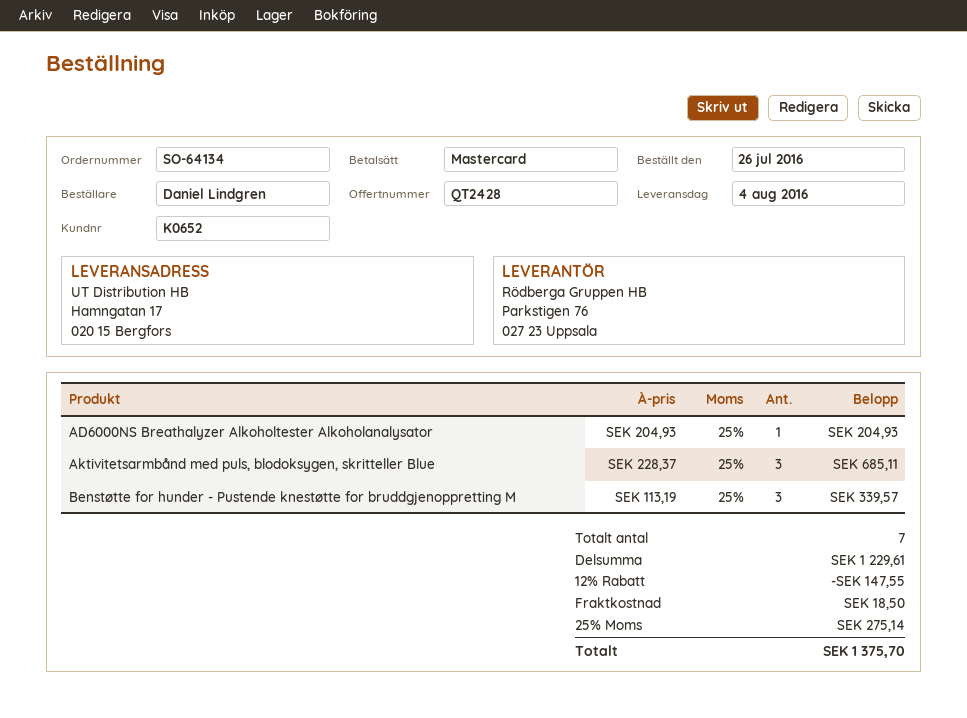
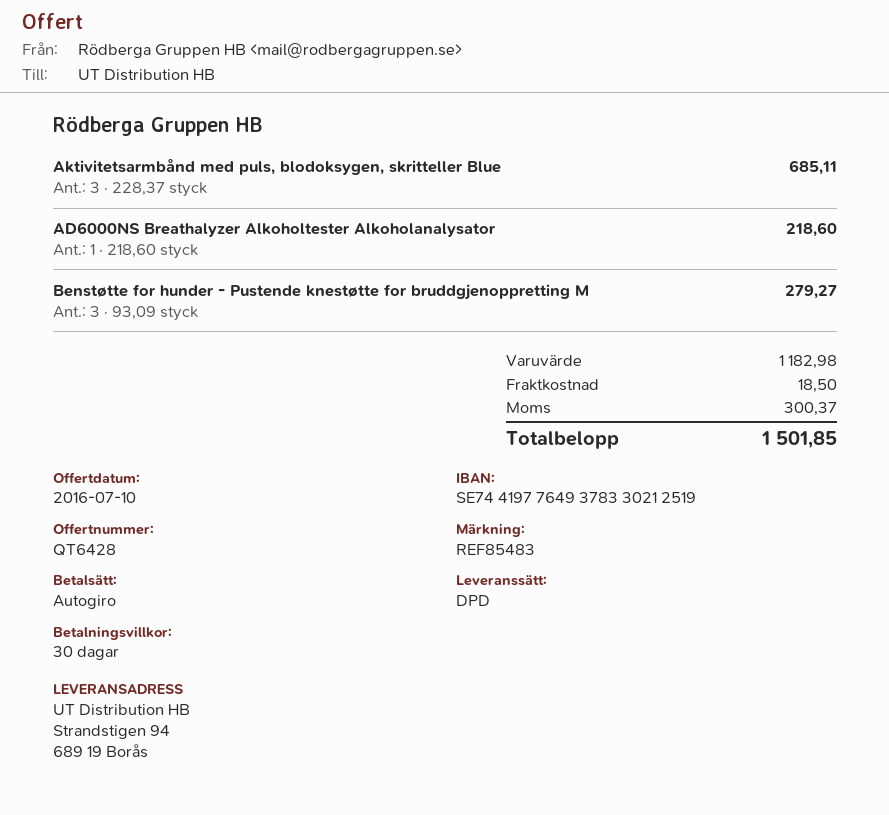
quote number: QT2428 -> QT6428
payment method: Mastercard -> direct debit
ship to: Hamngatan 17, 020 15 Bergfors -> Strandstigen 94, 689 19 Borås
AD6000NS Breathalyzer Alkoholtester Alkoholanalysator: 1 x 204.93 = 204.93 -> 1 x 218.60 = 218.60
Benstøtte for hunder - Pustende knestøtte for bruddgjenoppretting M: 3 x 113.19 = 339.57 -> 3 x 93.09 = 279.27
subtotal: 1229.61 -> 1182.98
discount: 12% = 147.55 -> none
tax: 275.14 -> 300.37
total: 1375.70 -> 1501.85

